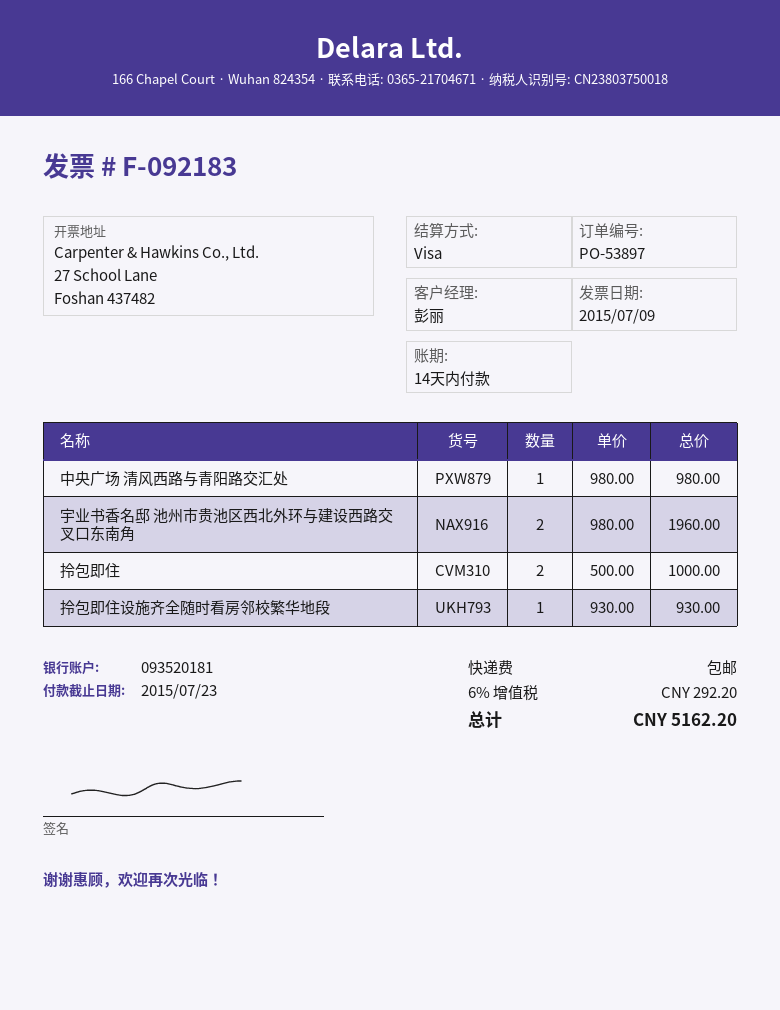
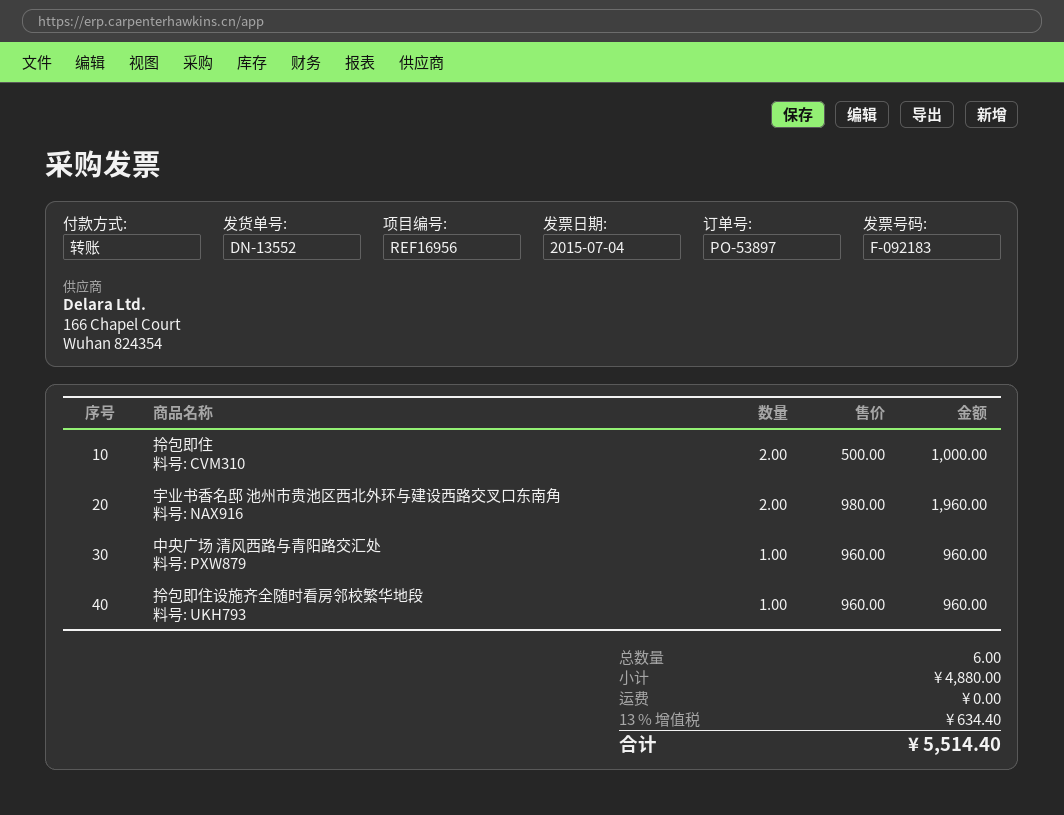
invoice date: 2015-07-09 -> 2015-07-04
payment method: Visa -> bank transfer
中央广场 清风西路与青阳路交汇处: 1 x 980.00 = 980.00 -> 1 x 960.00 = 960.00
拎包即住设施齐全随时看房邻校繁华地段: 1 x 930.00 = 930.00 -> 1 x 960.00 = 960.00
tax: 6% = 292.20 -> 13% = 634.40
total: 5162.20 -> 5514.40

